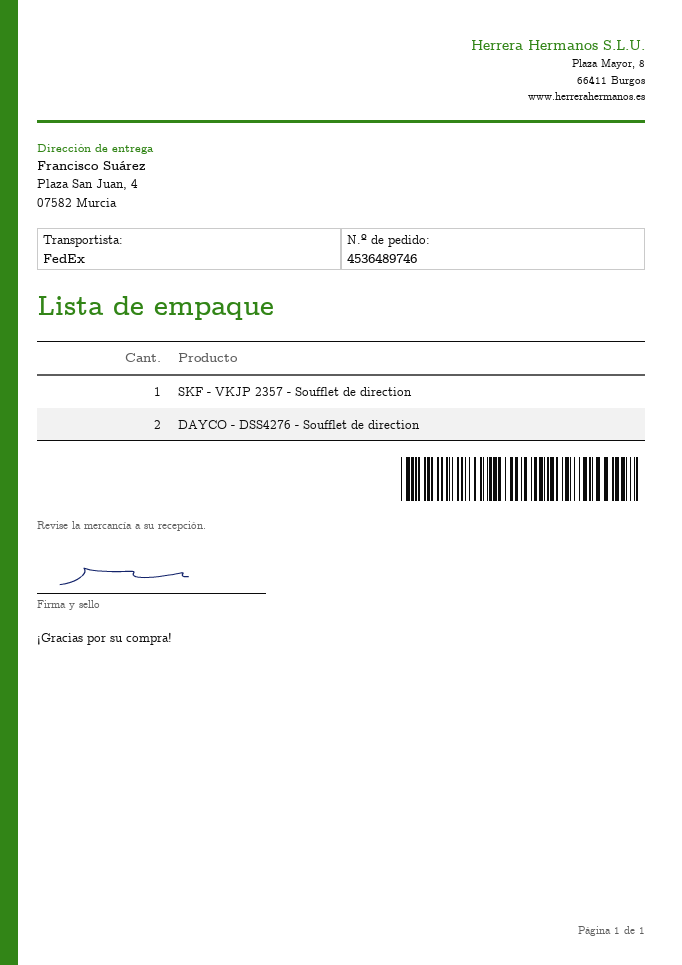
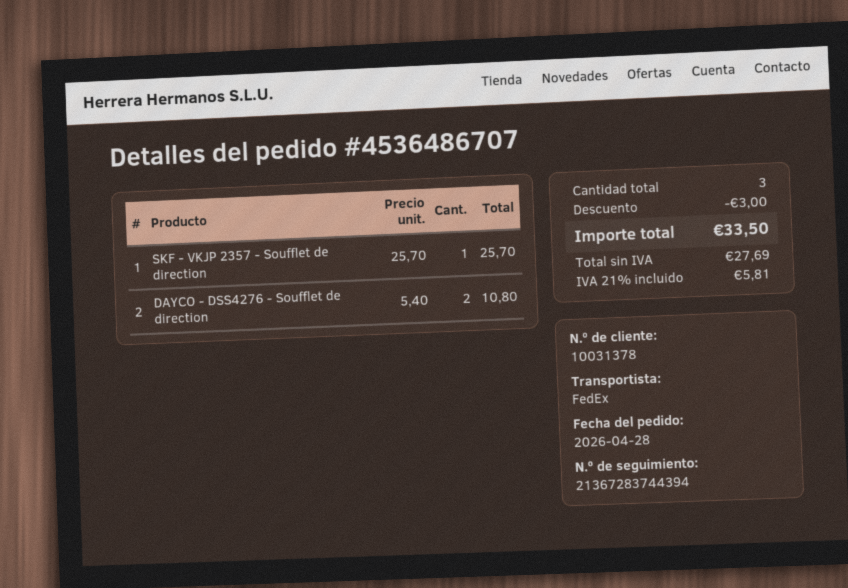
order number: 4536489746 -> 4536486707

